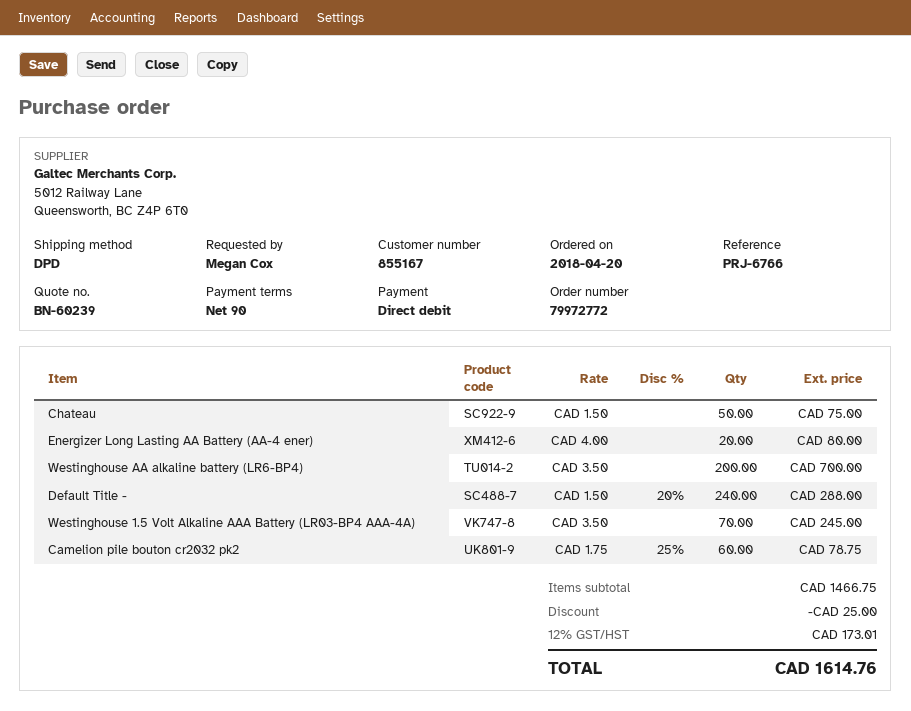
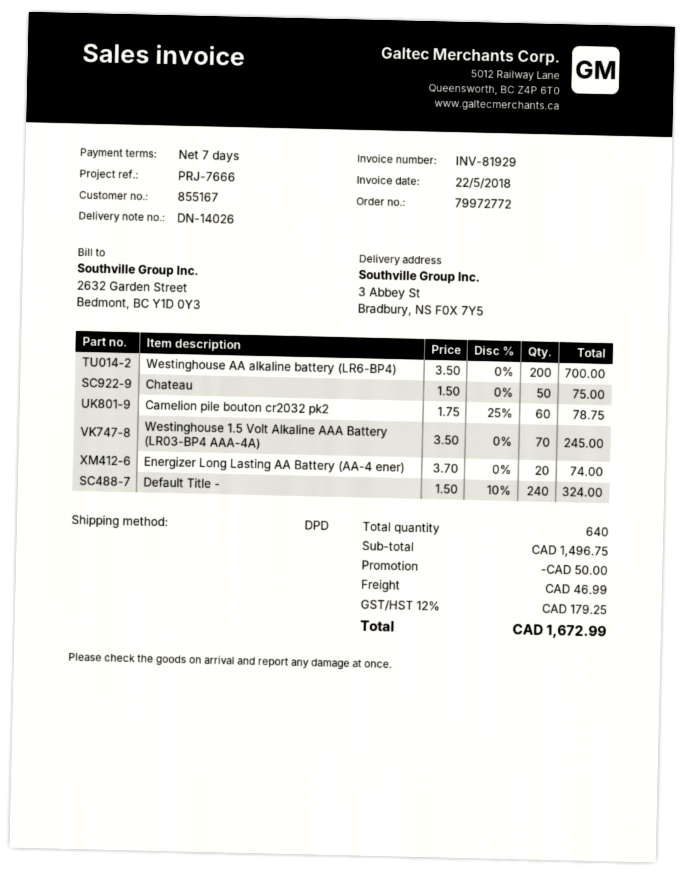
payment terms: 90 days -> 7 days
reference: PRJ-6766 -> PRJ-7666
Energizer Long Lasting AA Battery (AA-4 ener): 20 x 4.00 = 80.00 -> 20 x 3.70 = 74.00
Default Title -: 240 x 1.50 - 20% = 288.00 -> 240 x 1.50 - 10% = 324.00
subtotal: 1466.75 -> 1496.75
discount: 25.00 -> 50.00
shipping: none -> 46.99
tax: 12% = 173.01 -> 12% = 179.25
total: 1614.76 -> 1672.99

